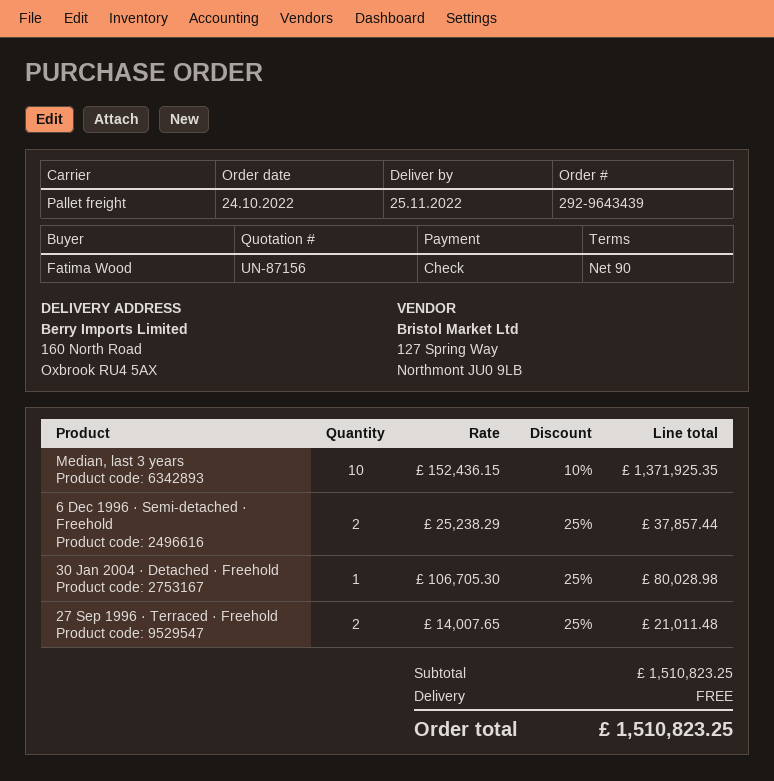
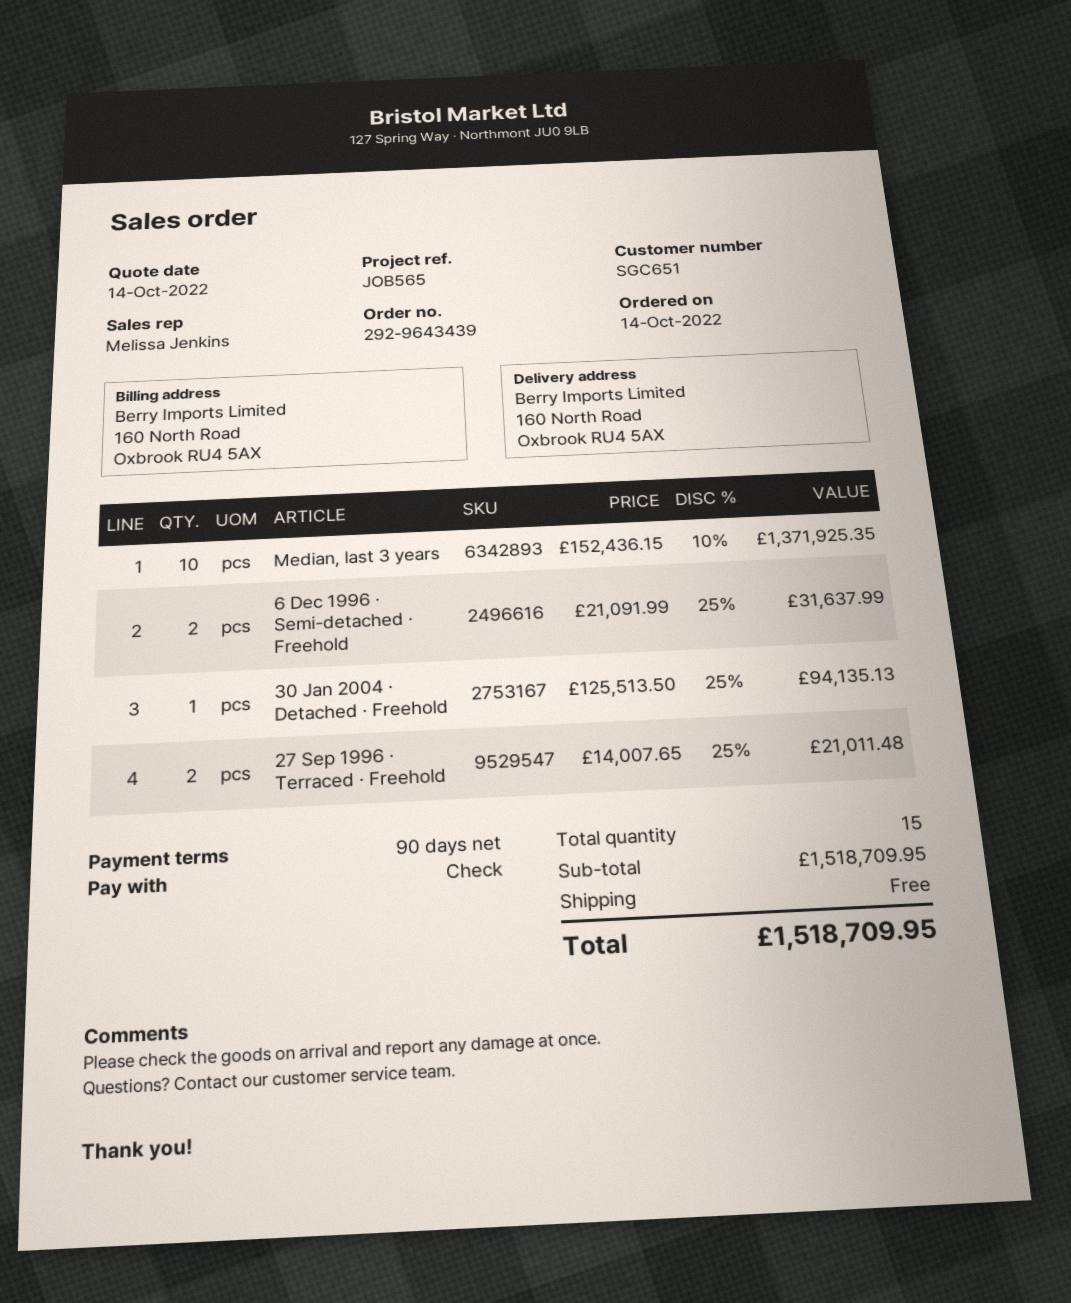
order date: 2022-10-24 -> 2022-10-14
6 Dec 1996 · Semi-detached · Freehold: 2 x 25238.29 - 25% = 37857.44 -> 2 x 21091.99 - 25% = 31637.99
30 Jan 2004 · Detached · Freehold: 1 x 106705.30 - 25% = 80028.98 -> 1 x 125513.50 - 25% = 94135.13
subtotal: 1510823.25 -> 1518709.95
total: 1510823.25 -> 1518709.95

